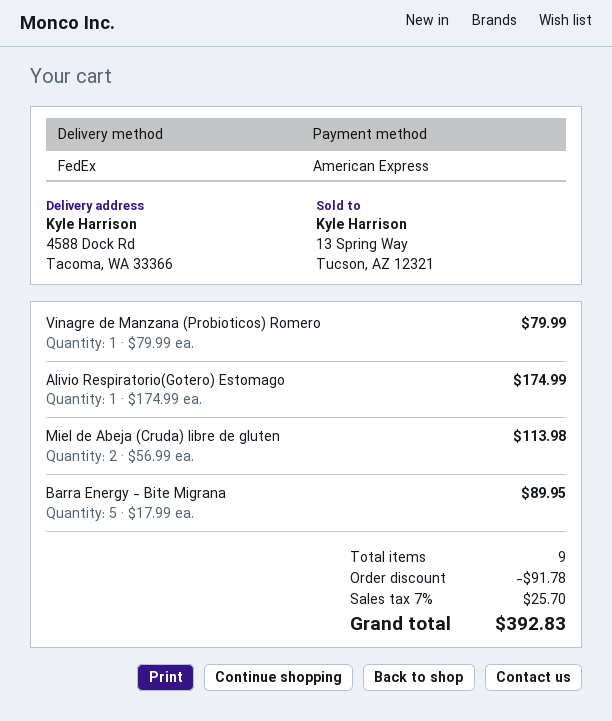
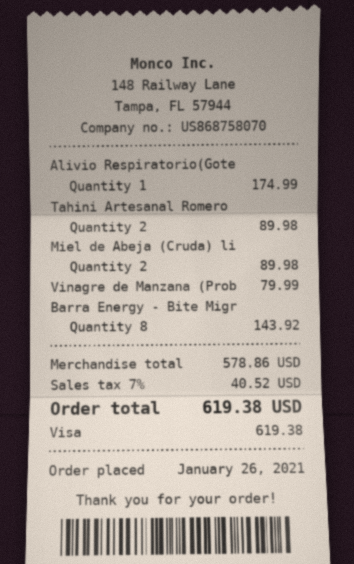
payment method: American Express -> Visa
Miel de Abeja (Cruda) libre de gluten: 2 for 113.98 -> 2 for 89.98
Barra Energy - Bite Migrana: 5 for 89.95 -> 8 for 143.92
Tahini Artesanal Romero: none -> 2 for 89.98
discount: 91.78 -> none
tax: 7% = 25.70 -> 7% = 40.52
total: 392.83 -> 619.38

